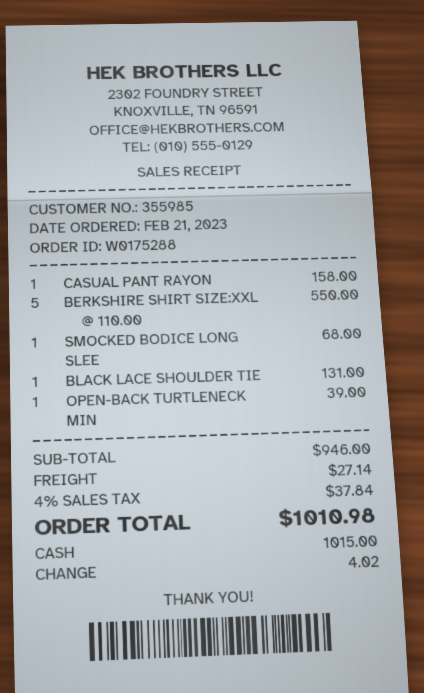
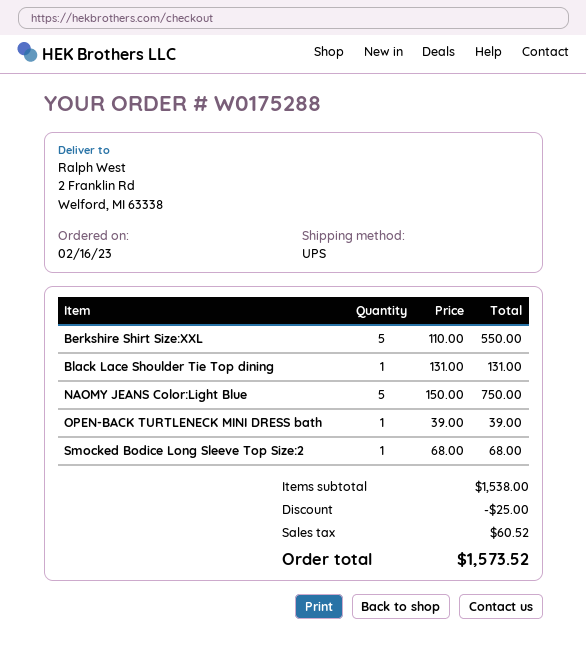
order date: 2023-02-21 -> 2023-02-16
CASUAL PANT RAYON: 1 x 158.00 = 158.00 -> none
NAOMY JEANS Color:Light Blue: none -> 5 x 150.00 = 750.00
subtotal: 946.00 -> 1538.00
discount: none -> 25.00
shipping: 27.14 -> none
tax: 37.84 -> 60.52
total: 1010.98 -> 1573.52

